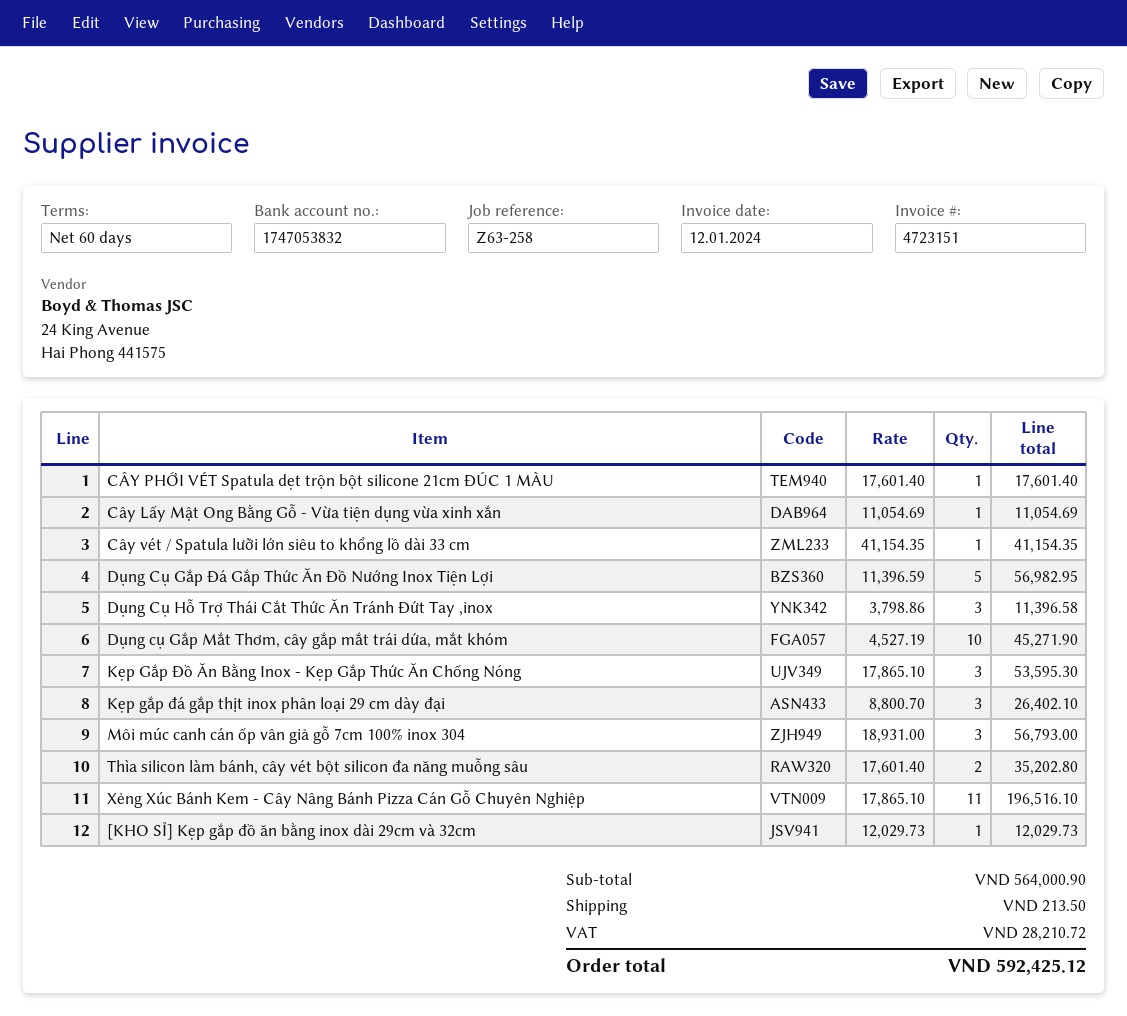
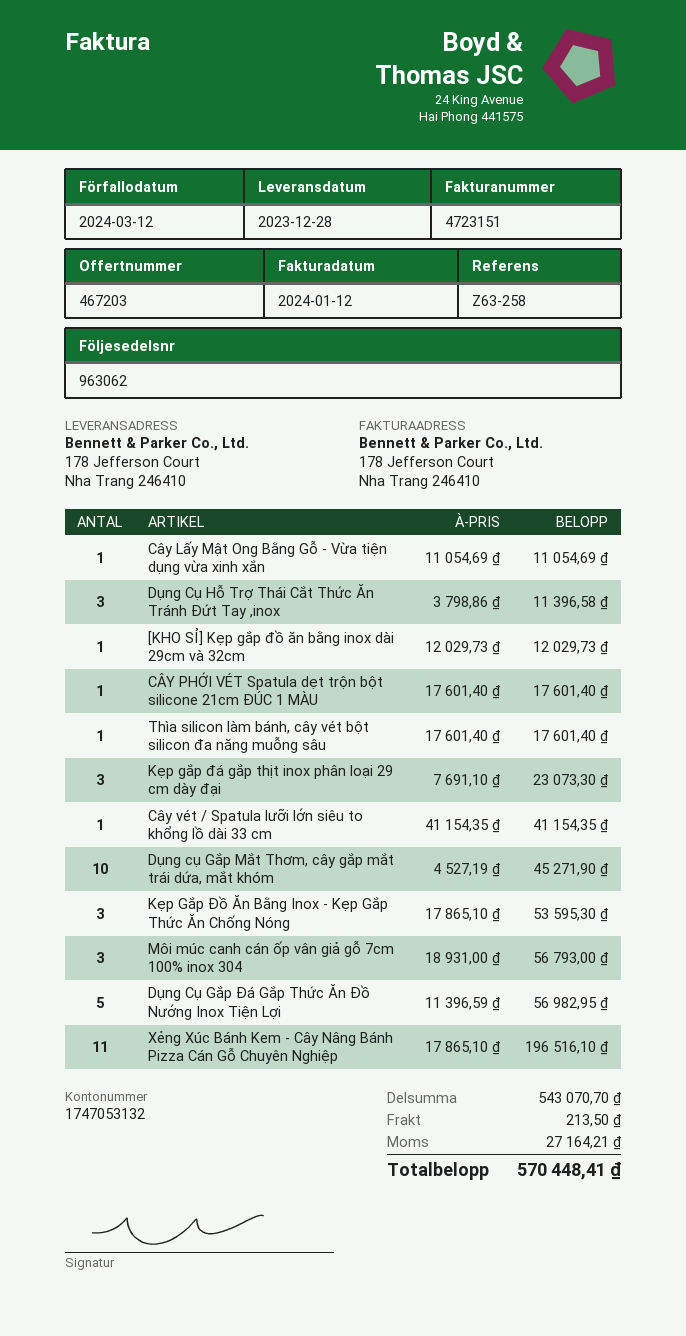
bank account: 1747053832 -> 1747053132
Kẹp gắp đá gắp thịt inox phân loại 29 cm dày đại: 3 x 8800.70 = 26402.10 -> 3 x 7691.10 = 23073.30
Thìa silicon làm bánh, cây vét bột silicon đa năng muỗng sâu: 2 x 17601.40 = 35202.80 -> 1 x 17601.40 = 17601.40
subtotal: 564000.90 -> 543070.70
tax: 28210.72 -> 27164.21
total: 592425.12 -> 570448.41

